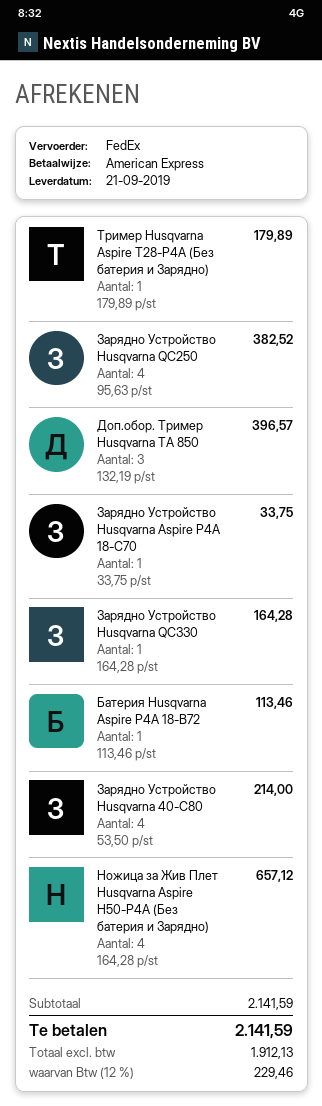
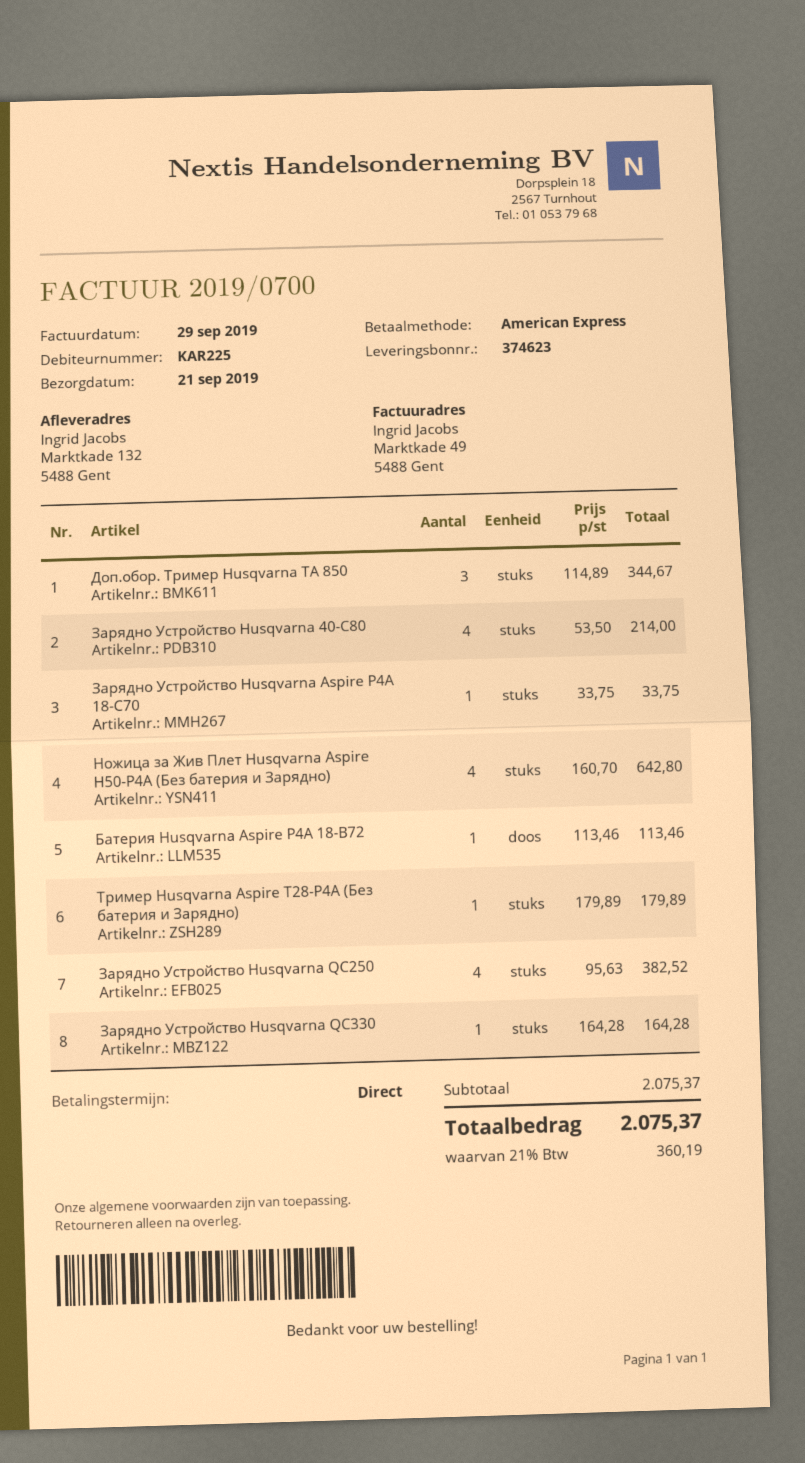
Доп.обор. Тример Husqvarna TA 850: 3 x 132.19 = 396.57 -> 3 x 114.89 = 344.67
Ножица за Жив Плет Husqvarna Aspire H50-P4A (Без батерия и Зарядно): 4 x 164.28 = 657.12 -> 4 x 160.70 = 642.80
subtotal: 2141.59 -> 2075.37
tax: 12% = 229.46 -> 21% = 360.19
total: 2141.59 -> 2075.37

